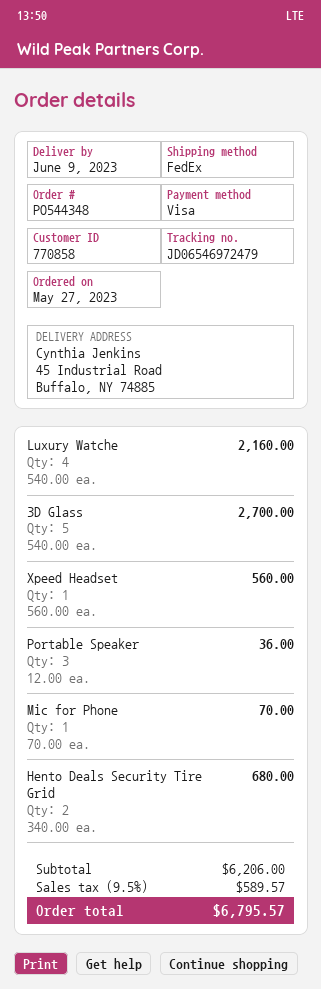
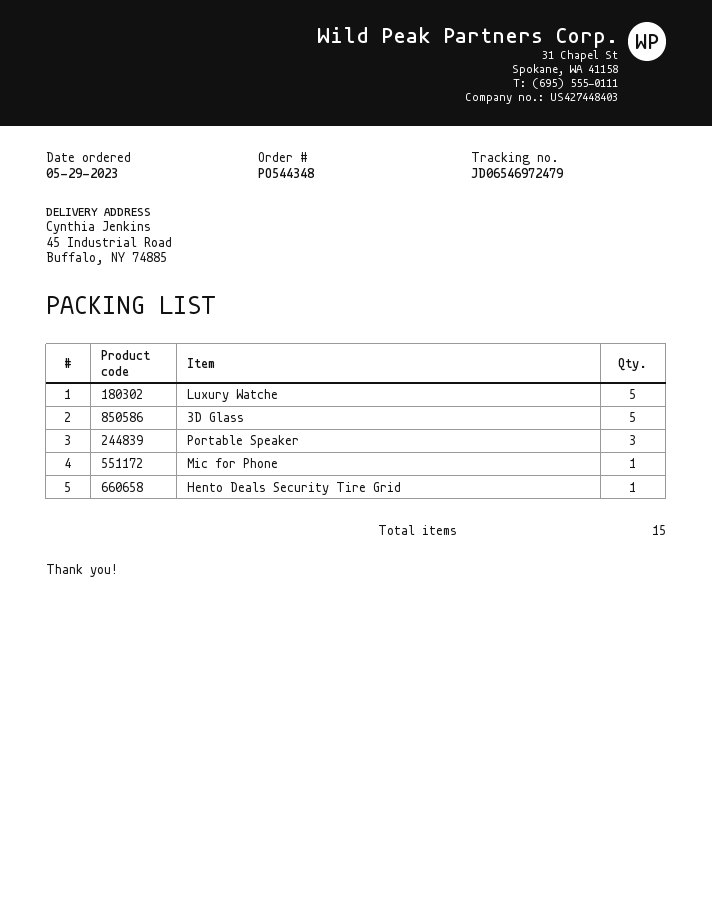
order date: 2023-05-27 -> 2023-05-29
Luxury Watche: 4 -> 5
Xpeed Headset: 1 -> none
Hento Deals Security Tire Grid: 2 -> 1

